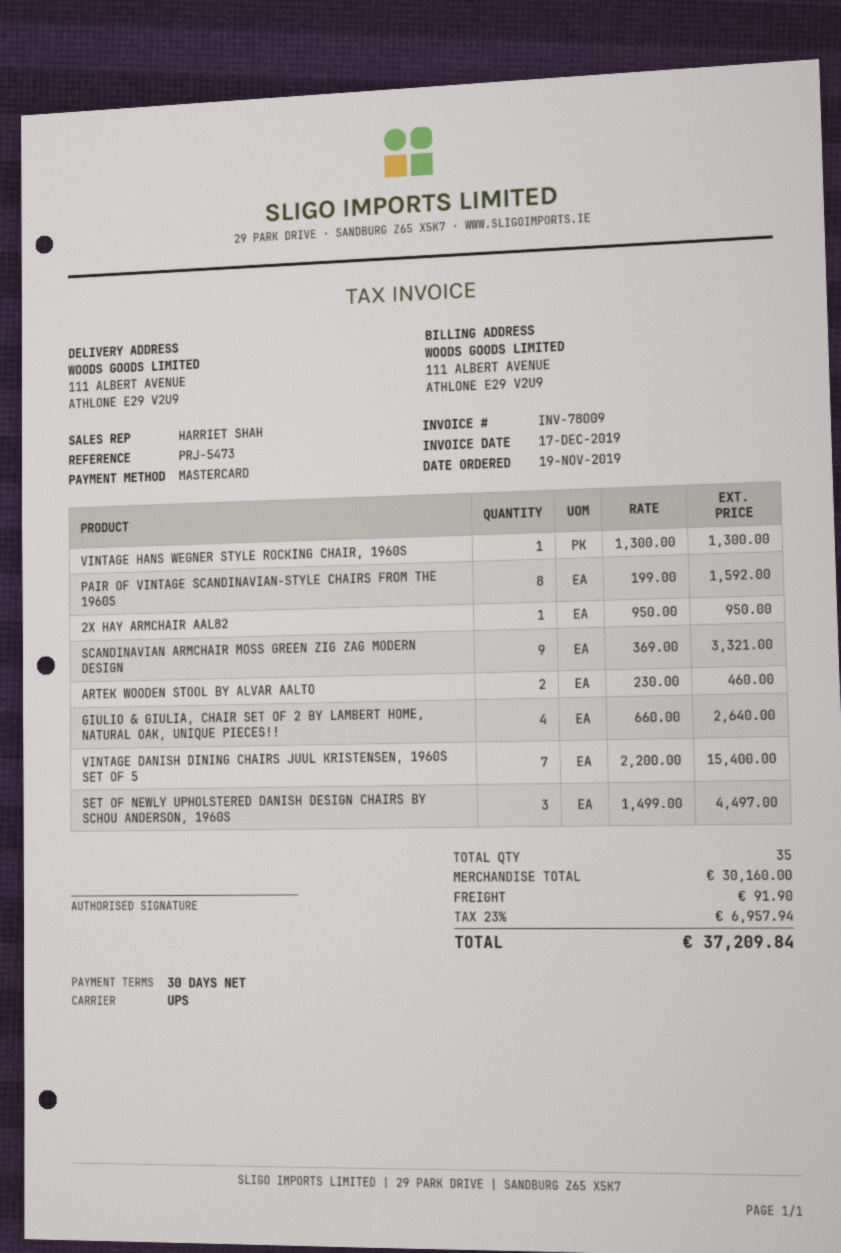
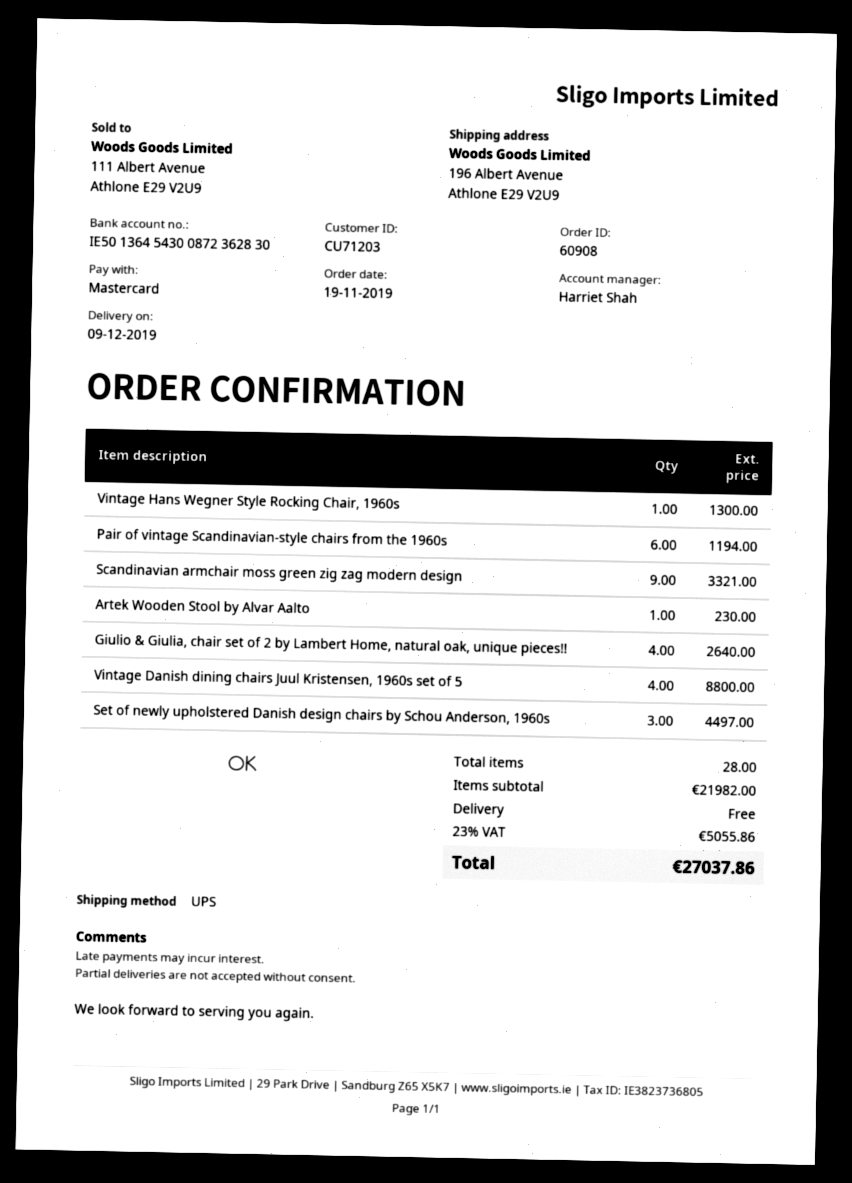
ship to: 111 ALBERT AVENUE, ATHLONE E29 V2U9 -> 196 Albert Avenue, Athlone E29 V2U9
PAIR OF VINTAGE SCANDINAVIAN-STYLE CHAIRS FROM THE 1960S: 8 for 1592.00 -> 6 for 1194.00
2X HAY ARMCHAIR AAL82: 1 for 950.00 -> none
ARTEK WOODEN STOOL BY ALVAR AALTO: 2 for 460.00 -> 1 for 230.00
VINTAGE DANISH DINING CHAIRS JUUL KRISTENSEN, 1960S SET OF 5: 7 for 15400.00 -> 4 for 8800.00
total quantity: 35 -> 28
subtotal: 30160.00 -> 21982.00
shipping: 91.90 -> 0.00
tax: 23% = 6957.94 -> 23% = 5055.86
total: 37209.84 -> 27037.86

